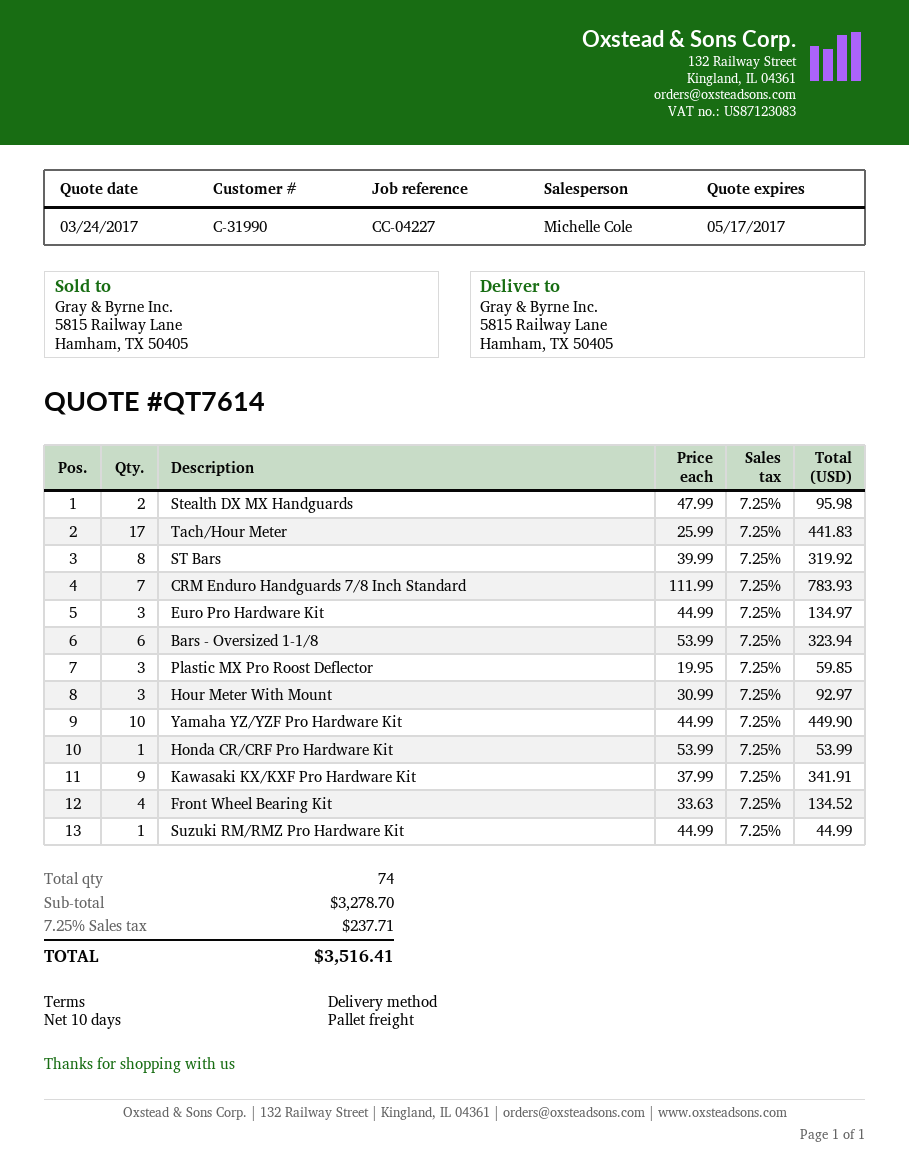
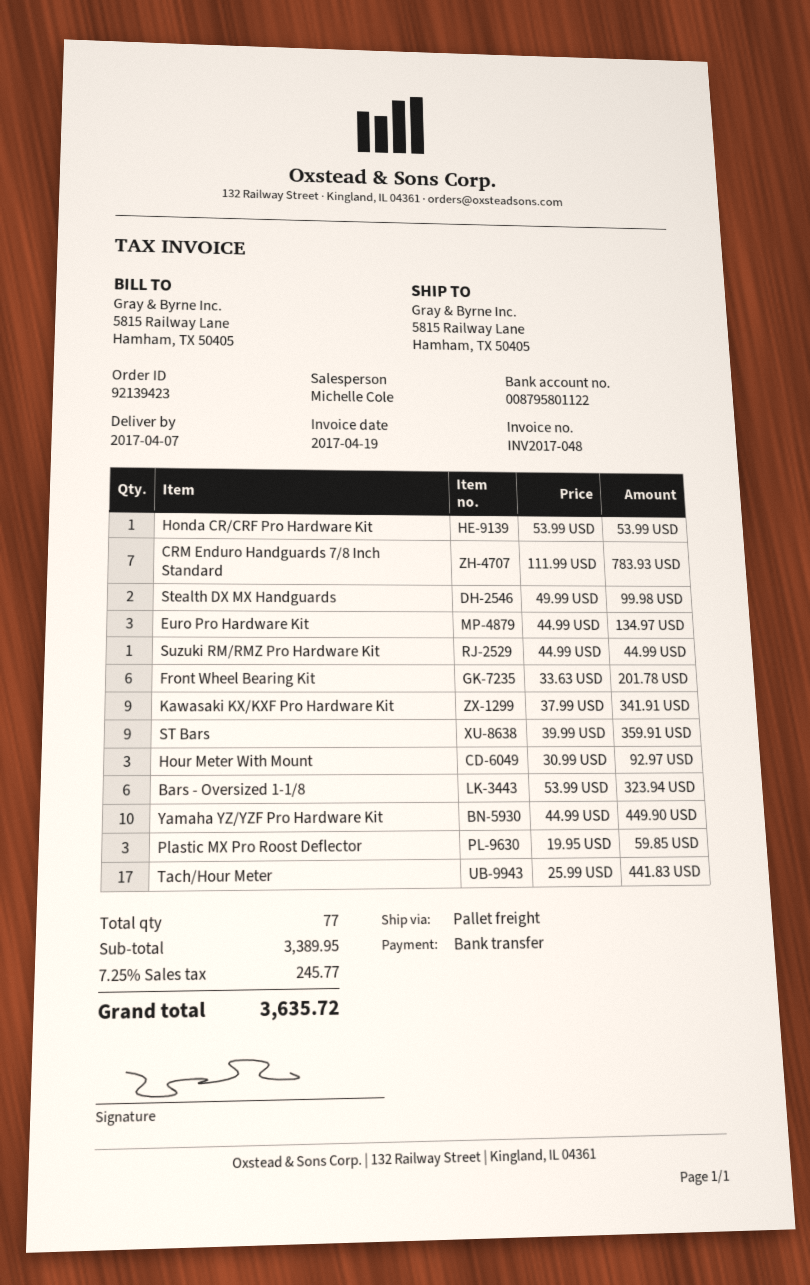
Stealth DX MX Handguards: 2 x 47.99 = 95.98 -> 2 x 49.99 = 99.98
ST Bars: 8 x 39.99 = 319.92 -> 9 x 39.99 = 359.91
Front Wheel Bearing Kit: 4 x 33.63 = 134.52 -> 6 x 33.63 = 201.78
total quantity: 74 -> 77
subtotal: 3278.70 -> 3389.95
tax: 7.25% = 237.71 -> 7.25% = 245.77
total: 3516.41 -> 3635.72

